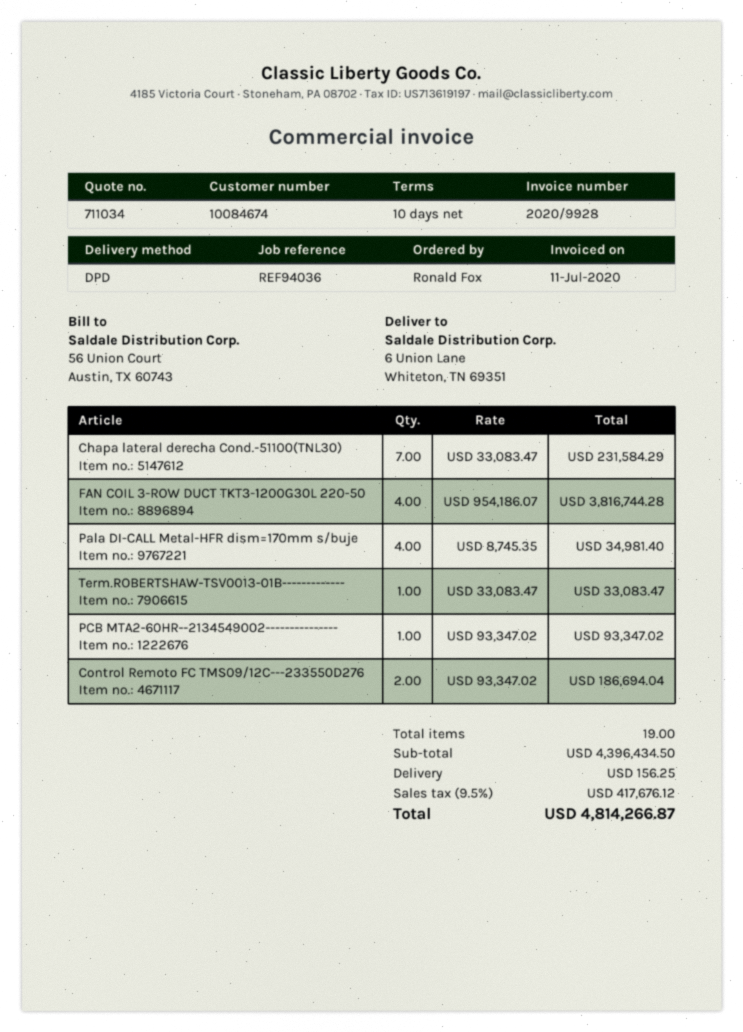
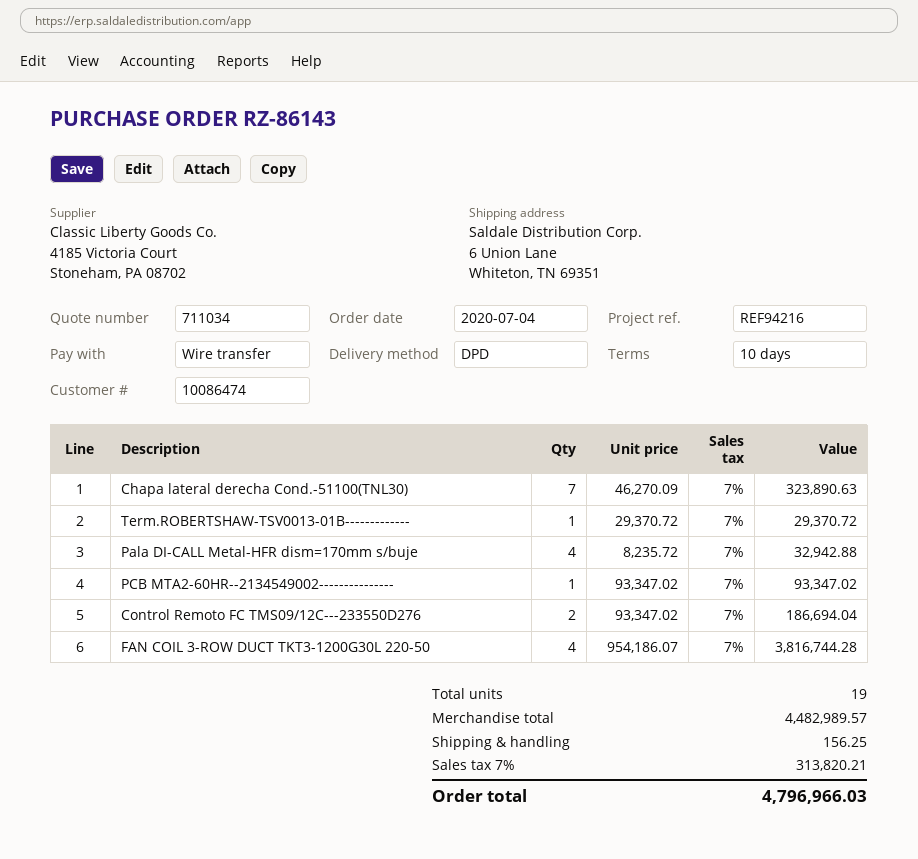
customer number: 10084674 -> 10086474
reference: REF94036 -> REF94216
Chapa lateral derecha Cond.-51100(TNL30): 7 x 33083.47 = 231584.29 -> 7 x 46270.09 = 323890.63
Pala DI-CALL Metal-HFR dism=170mm s/buje: 4 x 8745.35 = 34981.40 -> 4 x 8235.72 = 32942.88
Term.ROBERTSHAW-TSV0013-01B-------------: 1 x 33083.47 = 33083.47 -> 1 x 29370.72 = 29370.72
subtotal: 4396434.50 -> 4482989.57
tax: 9.5% = 417676.12 -> 7% = 313820.21
total: 4814266.87 -> 4796966.03

